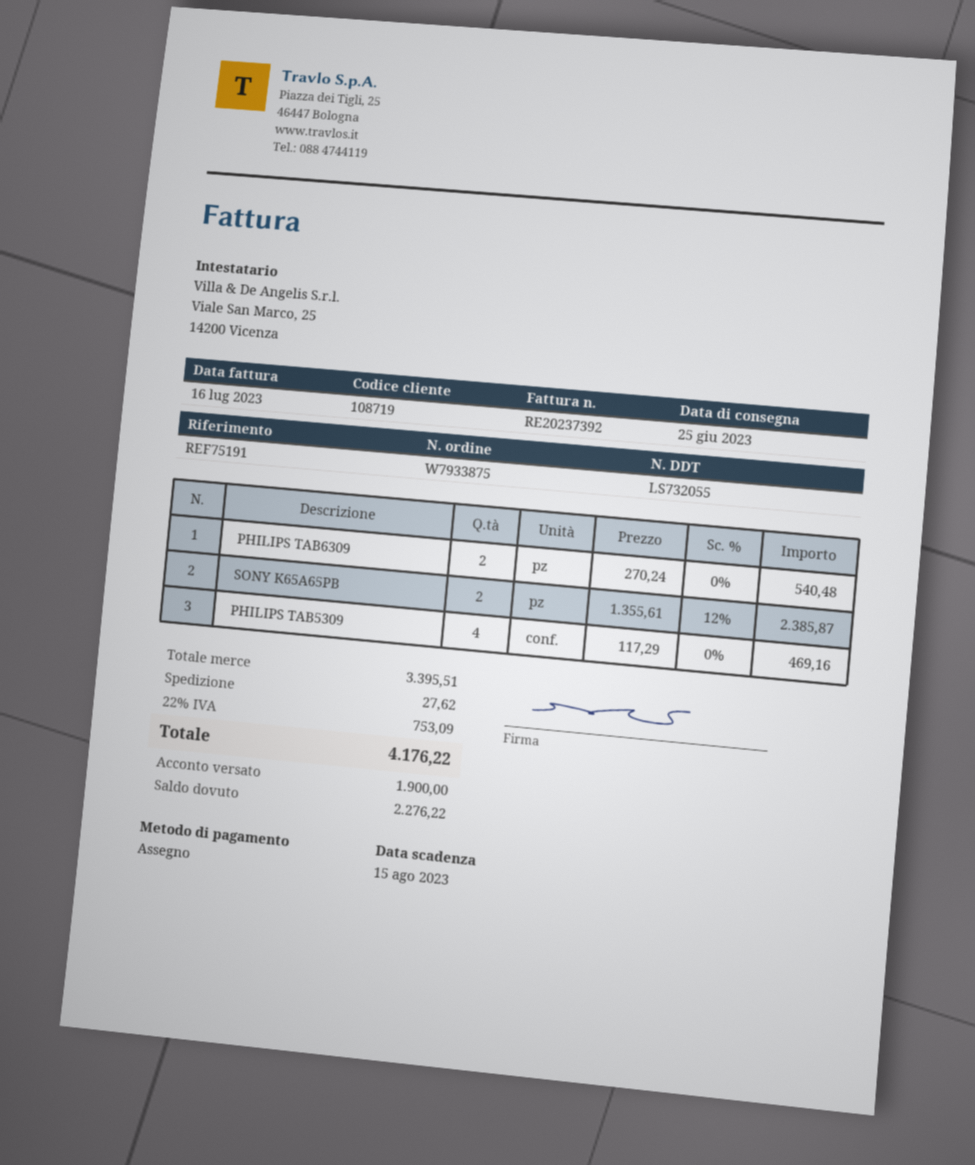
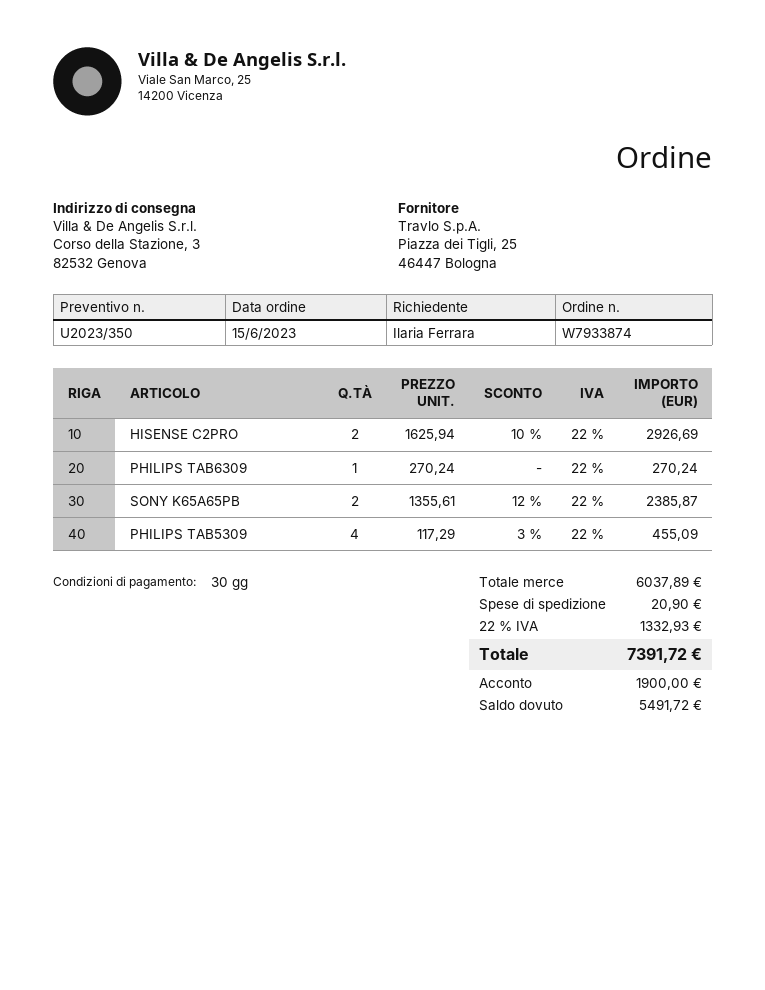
order number: W7933875 -> W7933874
PHILIPS TAB6309: 2 x 270.24 = 540.48 -> 1 x 270.24 = 270.24
PHILIPS TAB5309: 4 x 117.29 = 469.16 -> 4 x 117.29 - 3% = 455.09
HISENSE C2PRO: none -> 2 x 1625.94 - 10% = 2926.69
subtotal: 3395.51 -> 6037.89
shipping: 27.62 -> 20.90
tax: 22% = 753.09 -> 22% = 1332.93
total: 4176.22 -> 7391.72
balance: 2276.22 -> 5491.72

